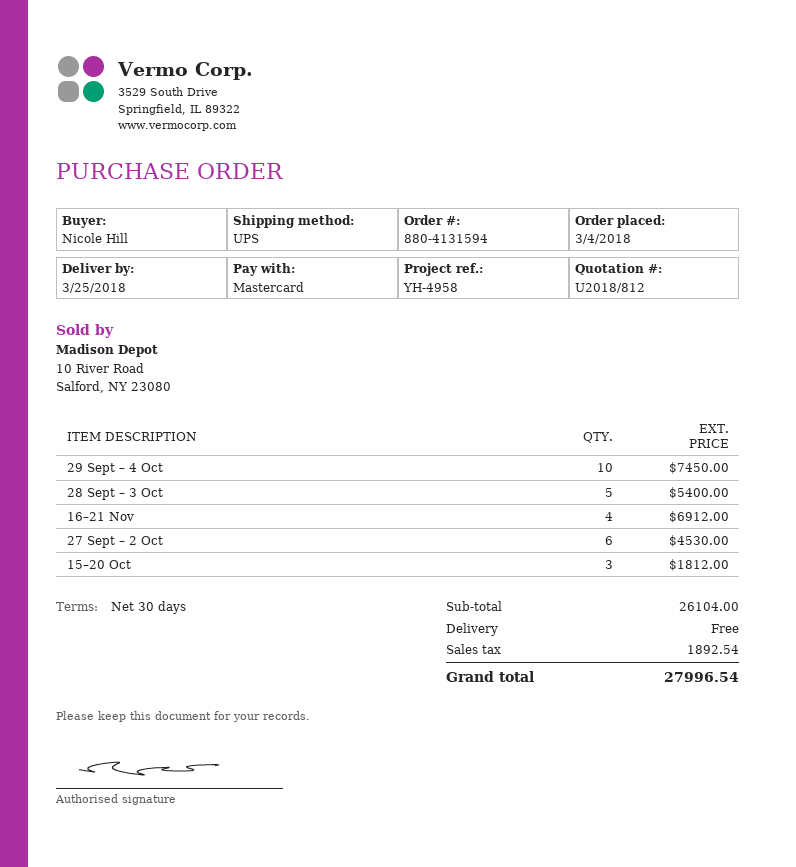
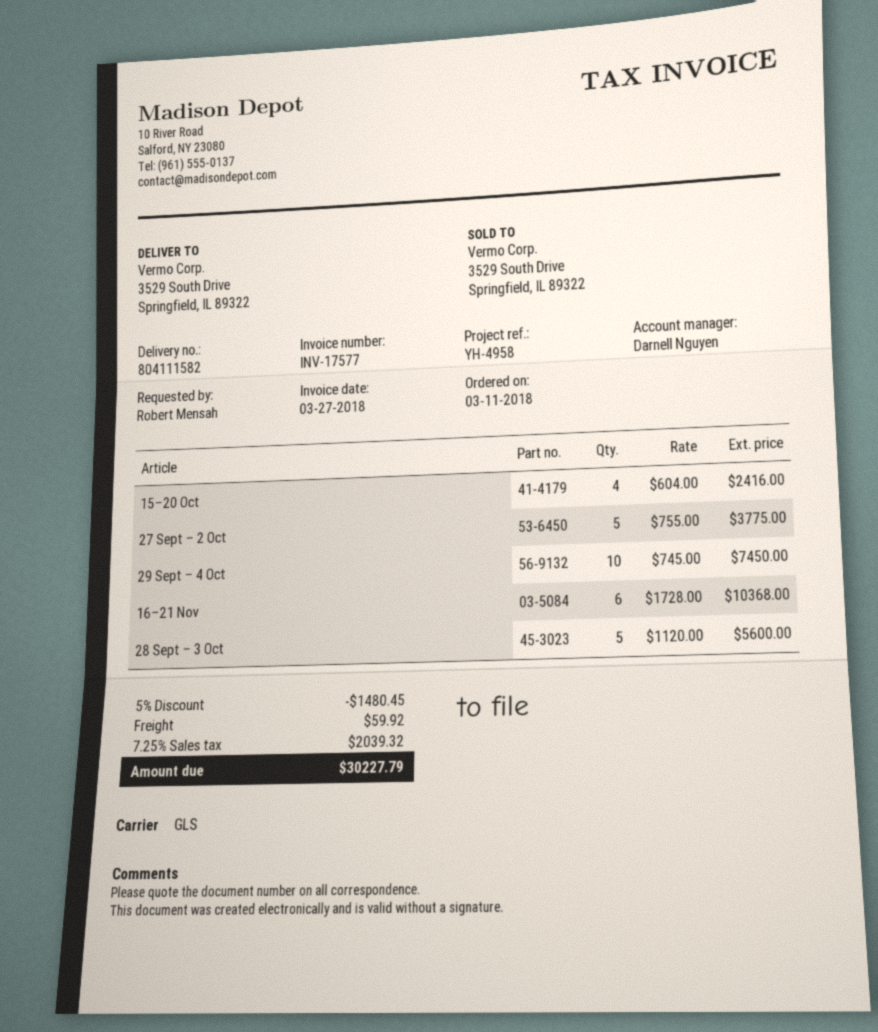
order date: 2018-03-04 -> 2018-03-11
ordered by: Nicole Hill -> Robert Mensah
shipping method: UPS -> GLS
28 Sept – 3 Oct: 5 for 5400.00 -> 5 for 5600.00
16–21 Nov: 4 for 6912.00 -> 6 for 10368.00
27 Sept – 2 Oct: 6 for 4530.00 -> 5 for 3775.00
15–20 Oct: 3 for 1812.00 -> 4 for 2416.00
discount: none -> 5% = 1480.45
shipping: 0.00 -> 59.92
tax: 1892.54 -> 2039.32
total: 27996.54 -> 30227.79

